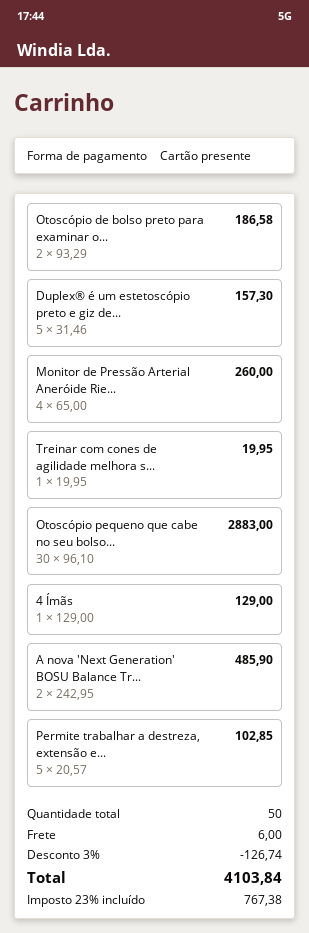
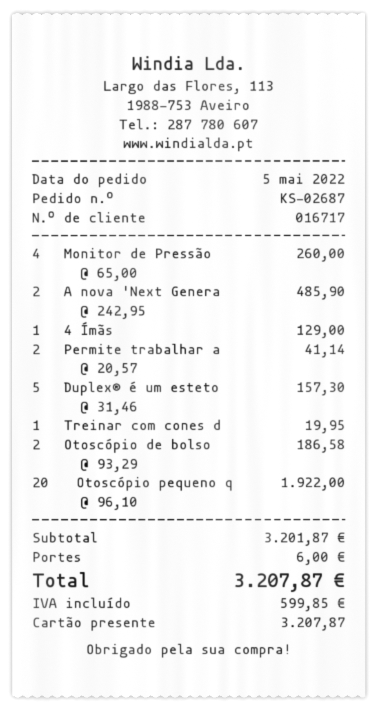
Otoscópio pequeno que cabe no seu bolso...: 30 x 96.10 = 2883.00 -> 20 x 96.10 = 1922.00
Permite trabalhar a destreza, extensão e...: 5 x 20.57 = 102.85 -> 2 x 20.57 = 41.14
discount: 3% = 126.74 -> none
tax: 767.38 -> 599.85
total: 4103.84 -> 3207.87

